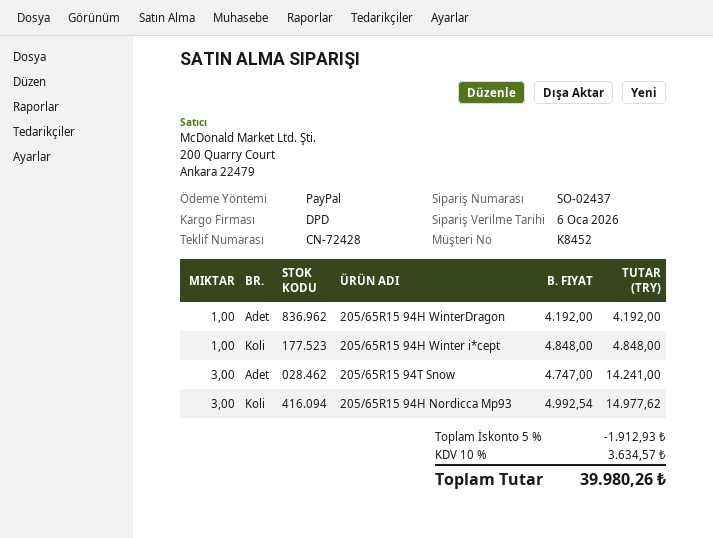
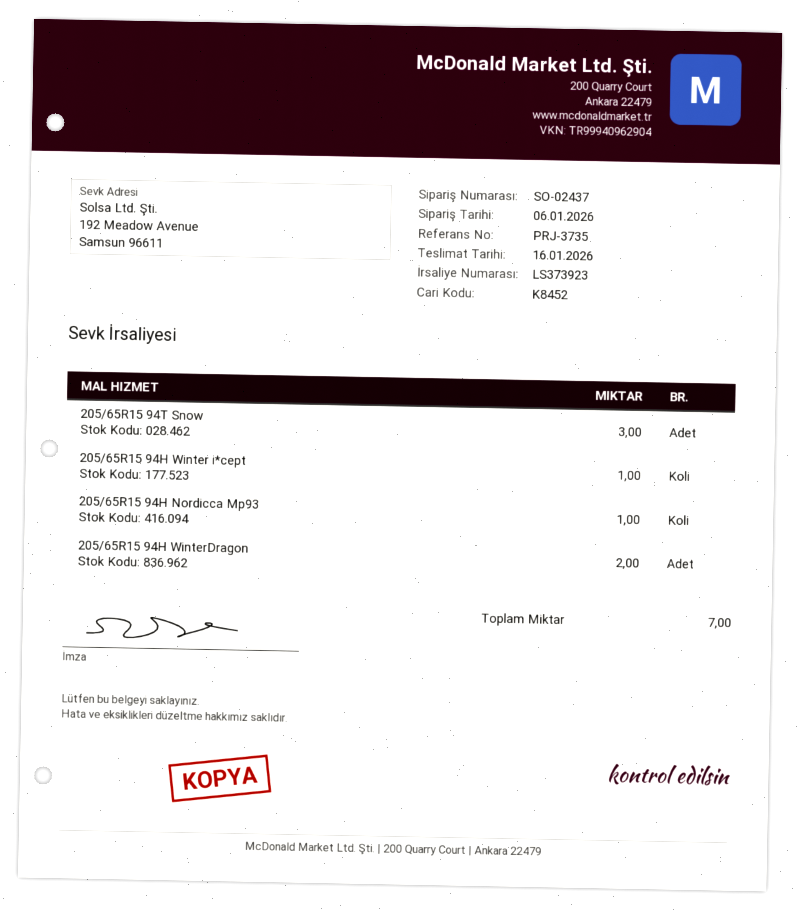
205/65R15 94H WinterDragon: 1 -> 2
205/65R15 94H Nordicca Mp93: 3 -> 1

